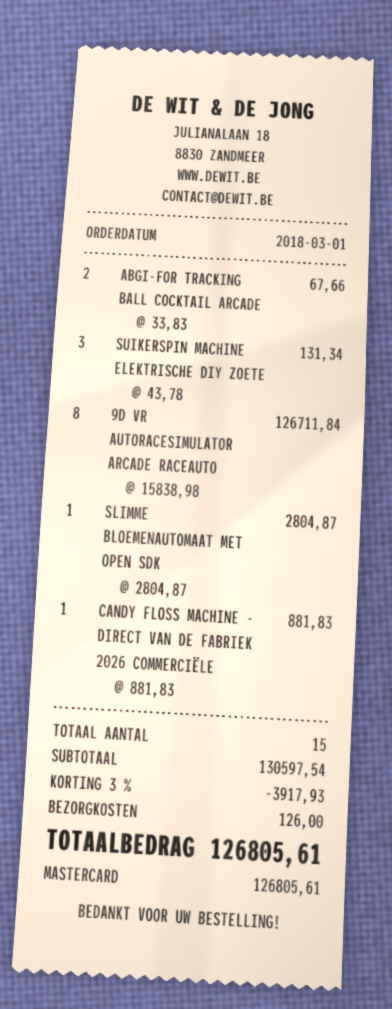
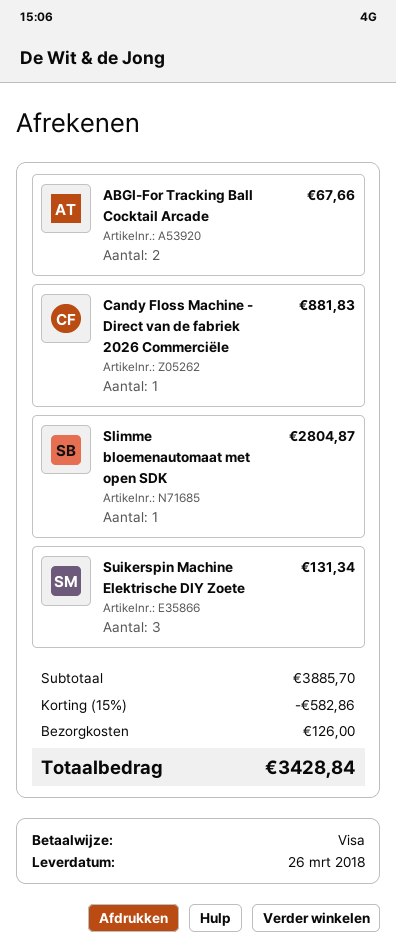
payment method: Mastercard -> Visa
9D VR AUTORACESIMULATOR ARCADE RACEAUTO: 8 for 126711.84 -> none
subtotal: 130597.54 -> 3885.70
discount: 3% = 3917.93 -> 15% = 582.86
total: 126805.61 -> 3428.84

